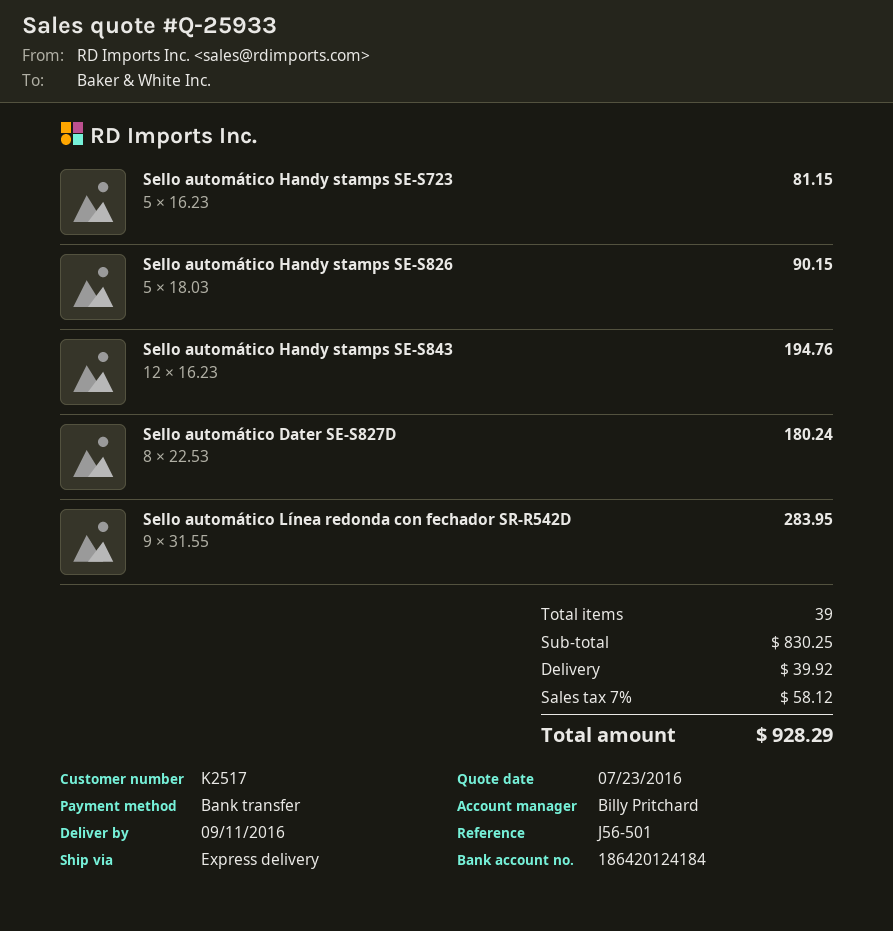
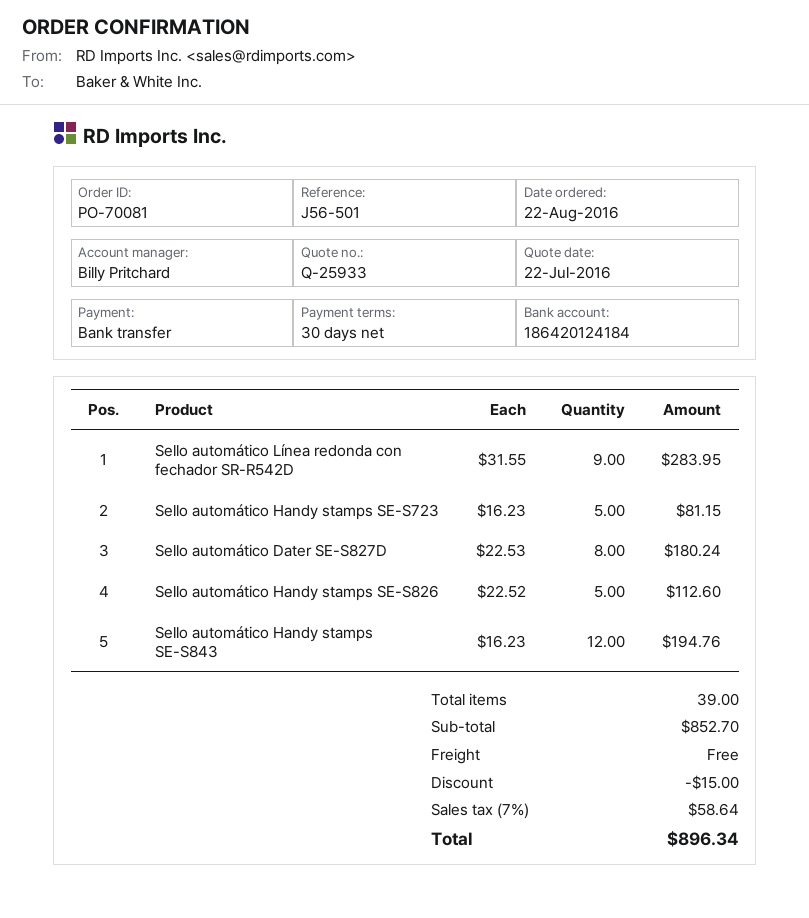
quote date: 2016-07-23 -> 2016-07-22
Sello automático Handy stamps SE-S826: 5 x 18.03 = 90.15 -> 5 x 22.52 = 112.60
subtotal: 830.25 -> 852.70
discount: none -> 15.00
shipping: 39.92 -> 0.00
tax: 7% = 58.12 -> 7% = 58.64
total: 928.29 -> 896.34

